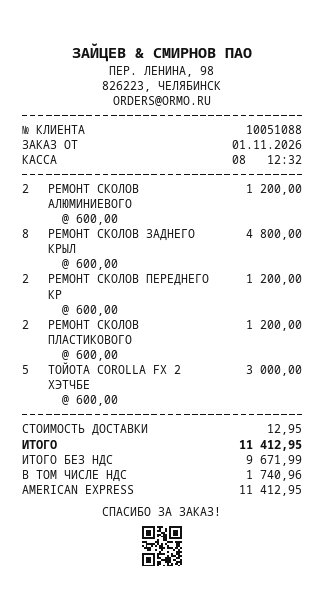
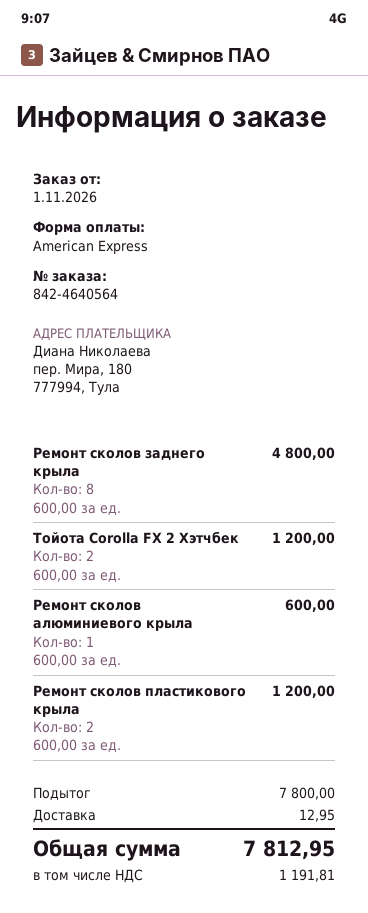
РЕМОНТ СКОЛОВ АЛЮМИНИЕВОГО: 2 x 600.00 = 1200.00 -> 1 x 600.00 = 600.00
РЕМОНТ СКОЛОВ ПЕРЕДНЕГО КР: 2 x 600.00 = 1200.00 -> none
ТОЙОТА COROLLA FX 2 ХЭТЧБЕ: 5 x 600.00 = 3000.00 -> 2 x 600.00 = 1200.00
tax: 1740.96 -> 1191.81
total: 11412.95 -> 7812.95

